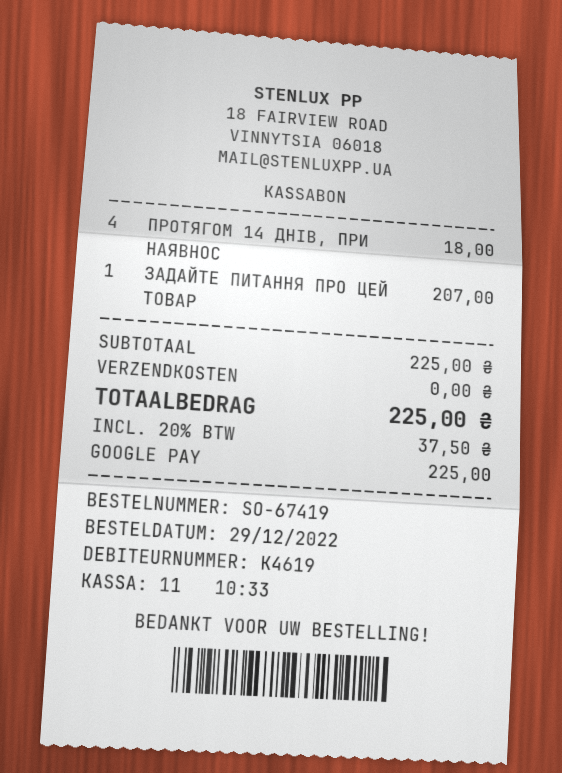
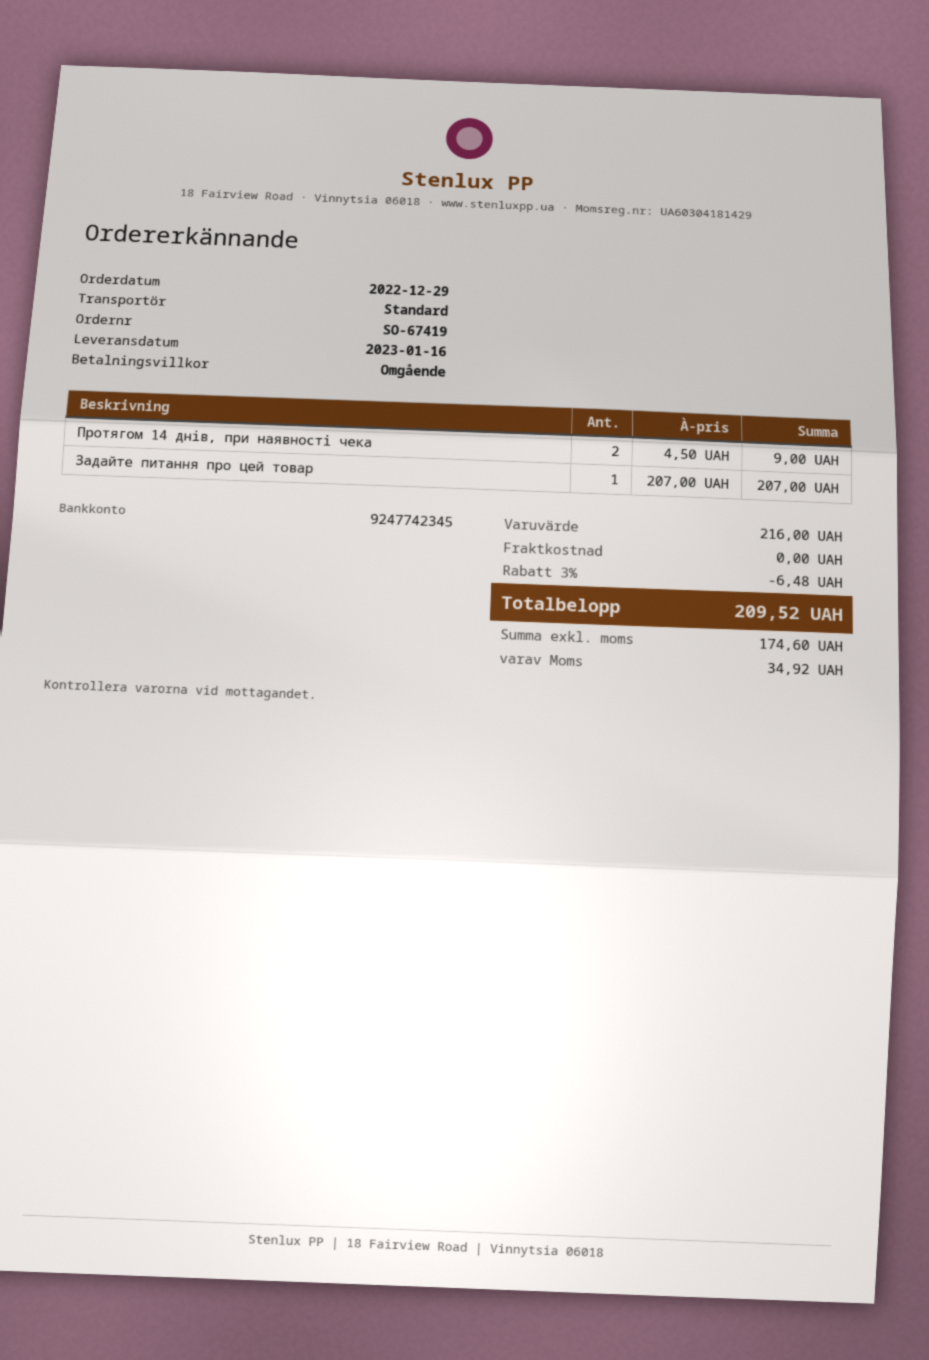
ПРОТЯГОМ 14 ДНІВ, ПРИ НАЯВНОС: 4 for 18.00 -> 2 for 9.00
subtotal: 225.00 -> 216.00
discount: none -> 3% = 6.48
tax: 37.50 -> 34.92
total: 225.00 -> 209.52

